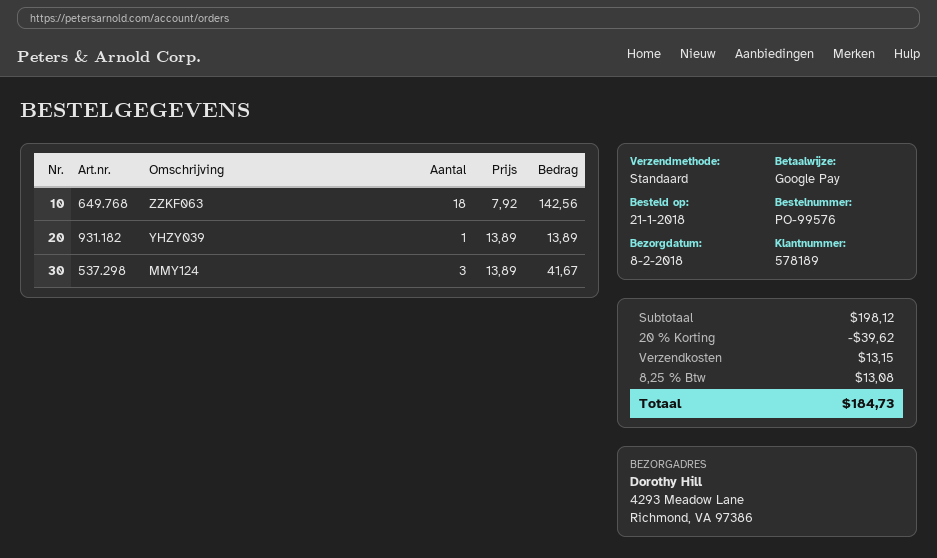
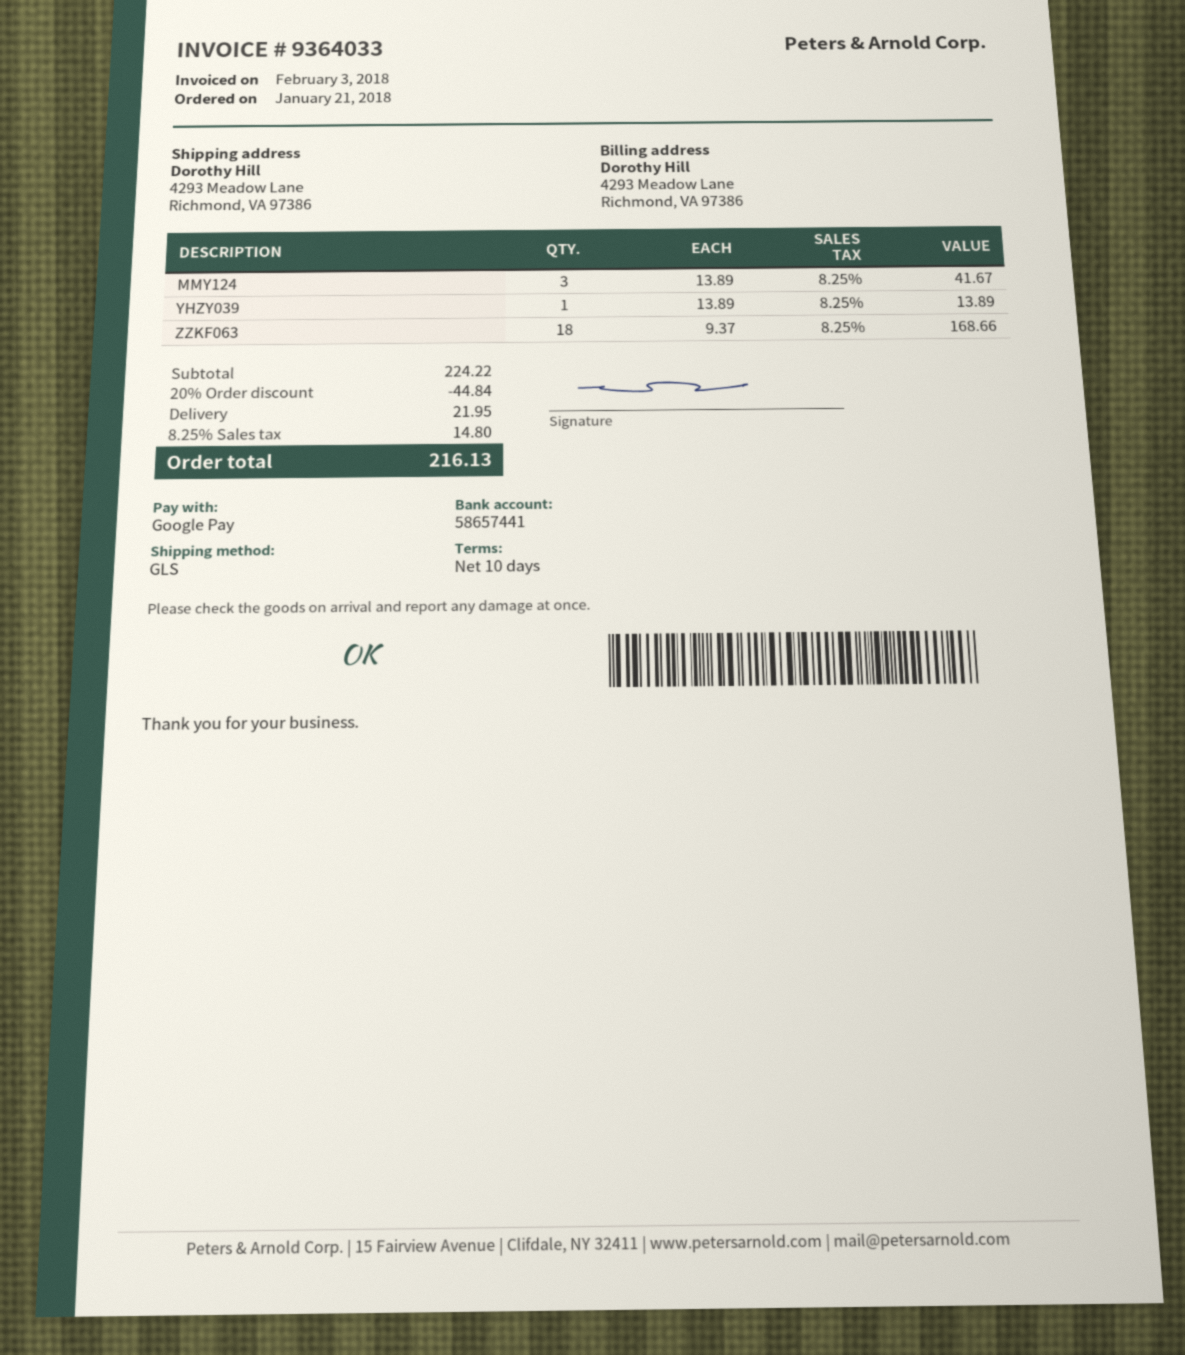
shipping method: standard -> GLS
ZZKF063: 18 x 7.92 = 142.56 -> 18 x 9.37 = 168.66
subtotal: 198.12 -> 224.22
discount: 20% = 39.62 -> 20% = 44.84
shipping: 13.15 -> 21.95
tax: 8.25% = 13.08 -> 8.25% = 14.80
total: 184.73 -> 216.13

